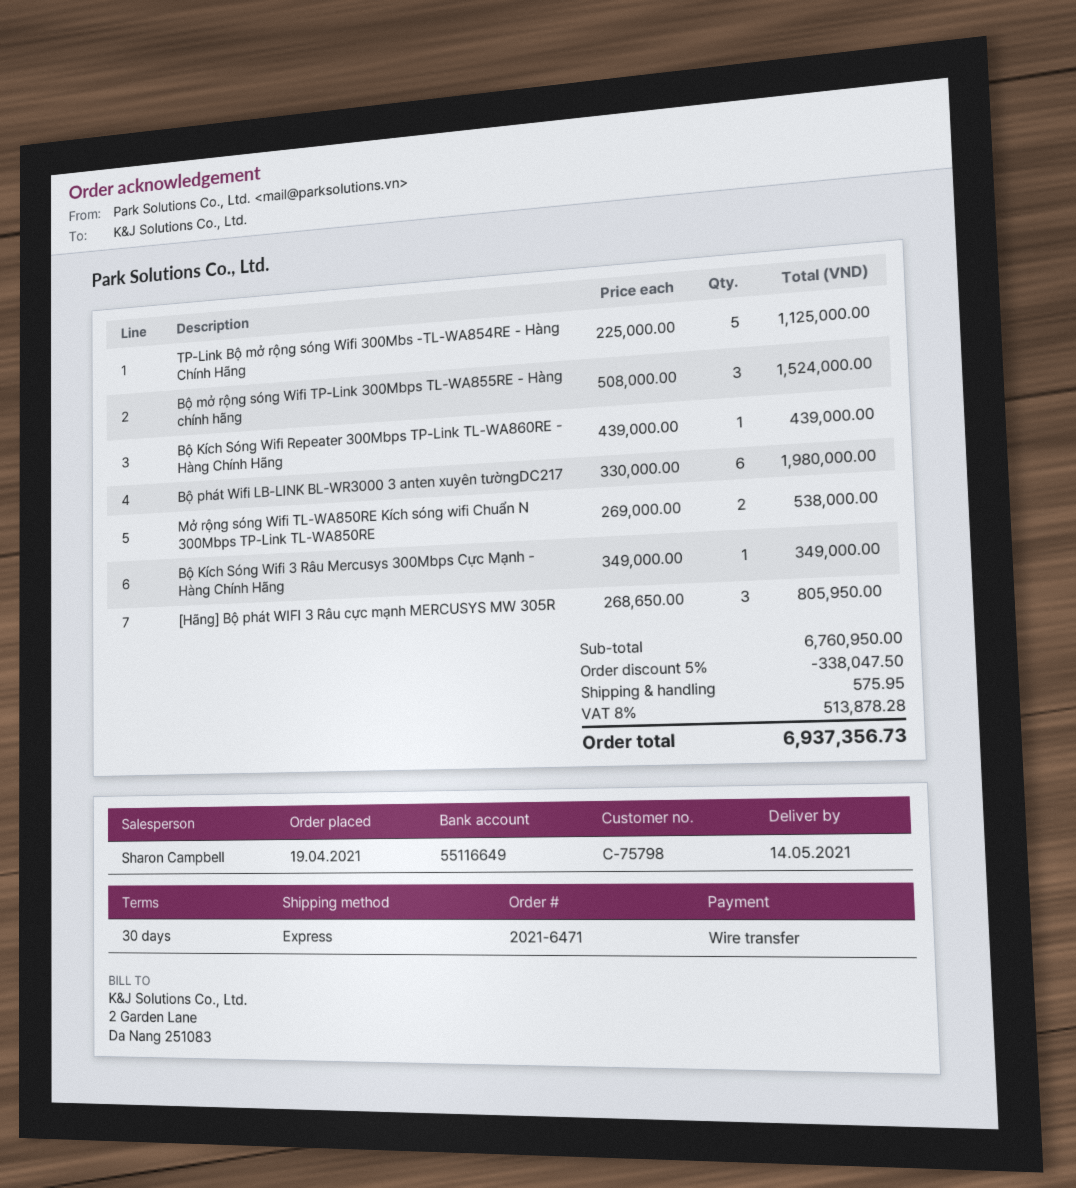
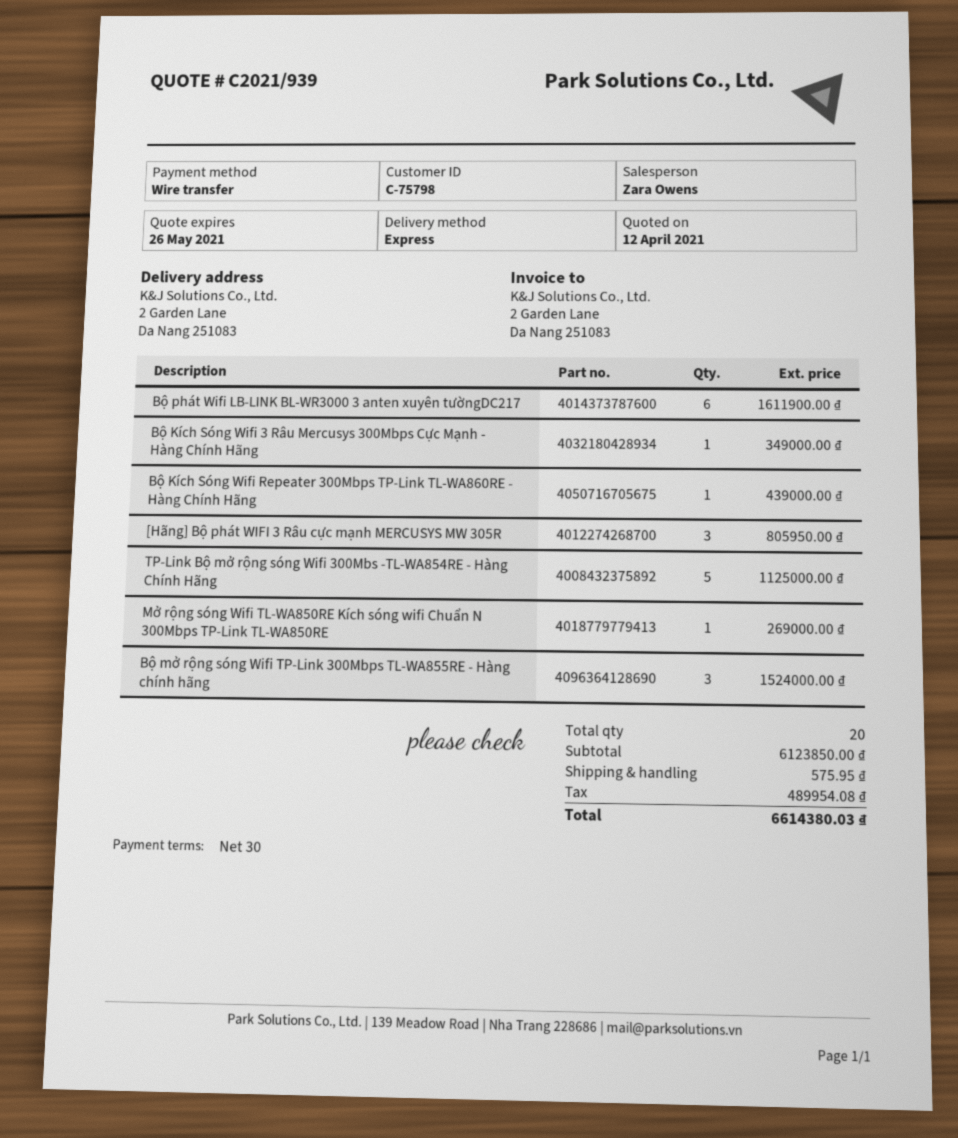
sales rep: Sharon Campbell -> Zara Owens
Bộ phát Wifi LB-LINK BL-WR3000 3 anten xuyên tườngDC217: 6 for 1980000.00 -> 6 for 1611900.00
Mở rộng sóng Wifi TL-WA850RE Kích sóng wifi Chuẩn N 300Mbps TP-Link TL-WA850RE: 2 for 538000.00 -> 1 for 269000.00
subtotal: 6760950.00 -> 6123850.00
discount: 5% = 338047.50 -> none
tax: 513878.28 -> 489954.08
total: 6937356.73 -> 6614380.03

